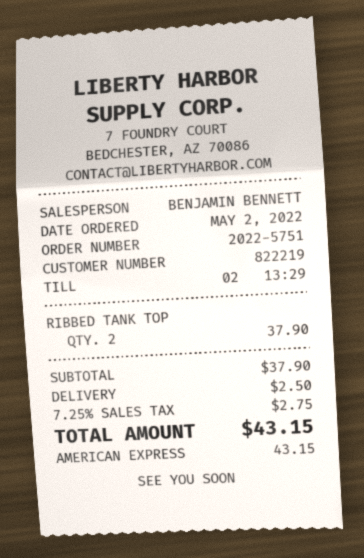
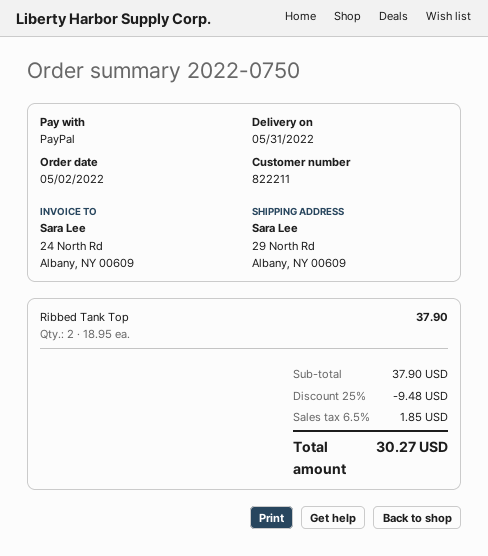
order number: 2022-5751 -> 2022-0750
customer number: 822219 -> 822211
payment method: American Express -> PayPal
discount: none -> 25% = 9.48
shipping: 2.50 -> none
tax: 7.25% = 2.75 -> 6.5% = 1.85
total: 43.15 -> 30.27

